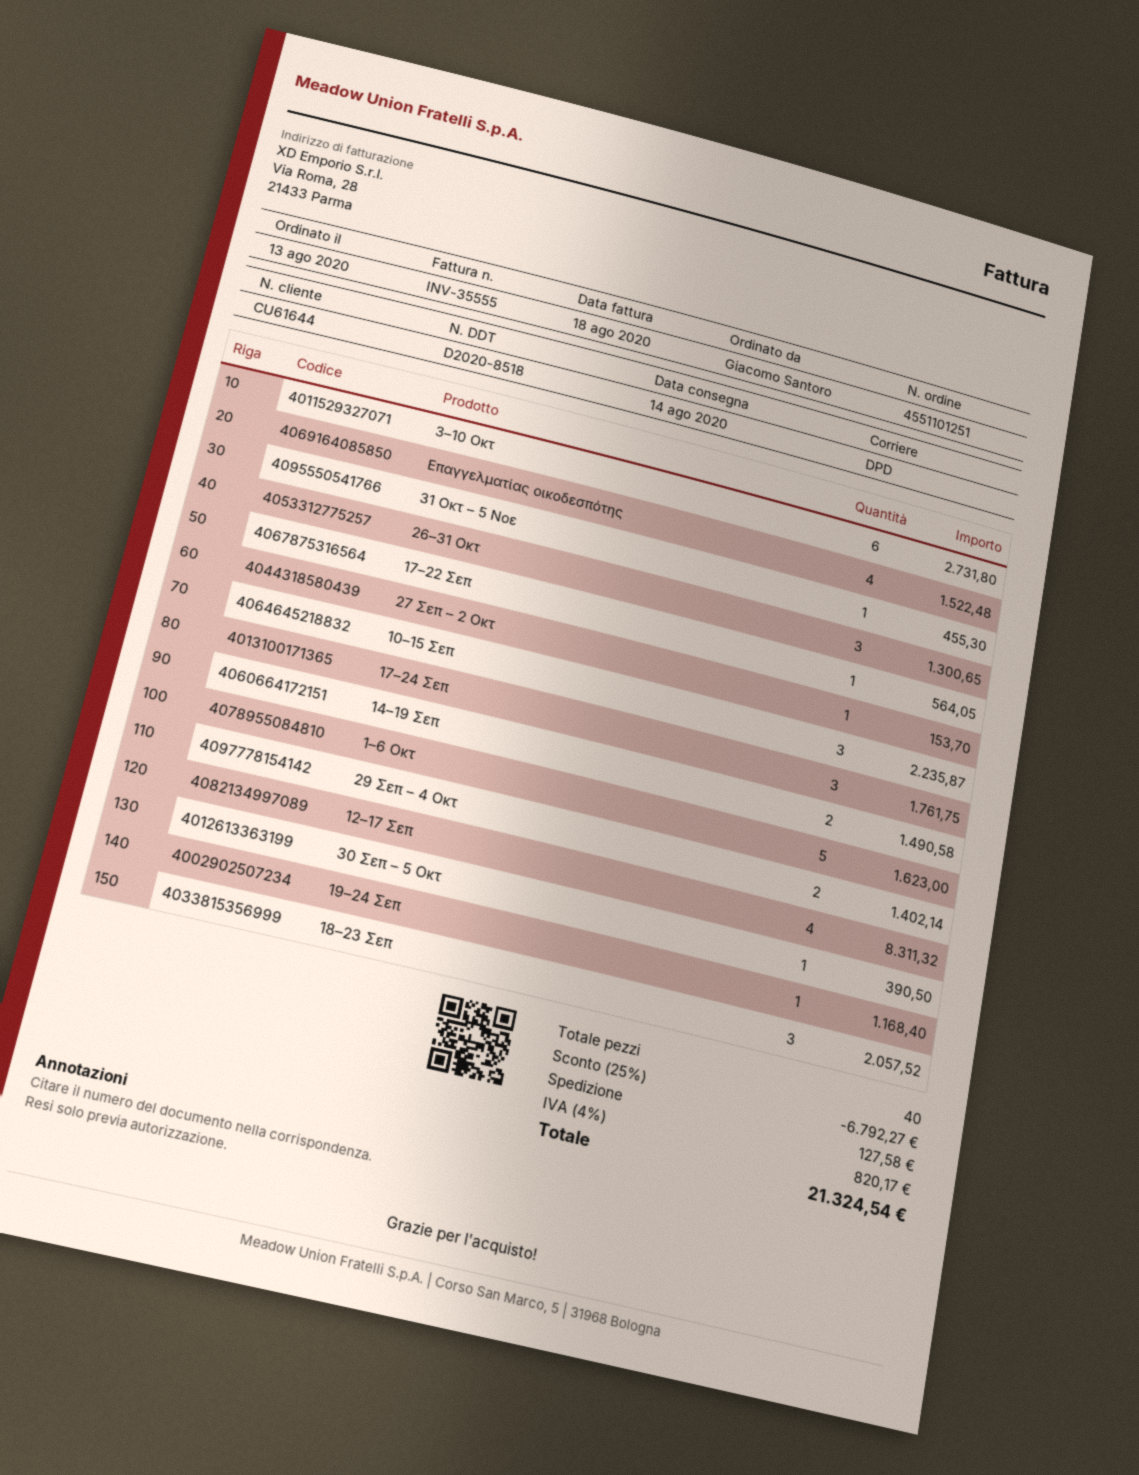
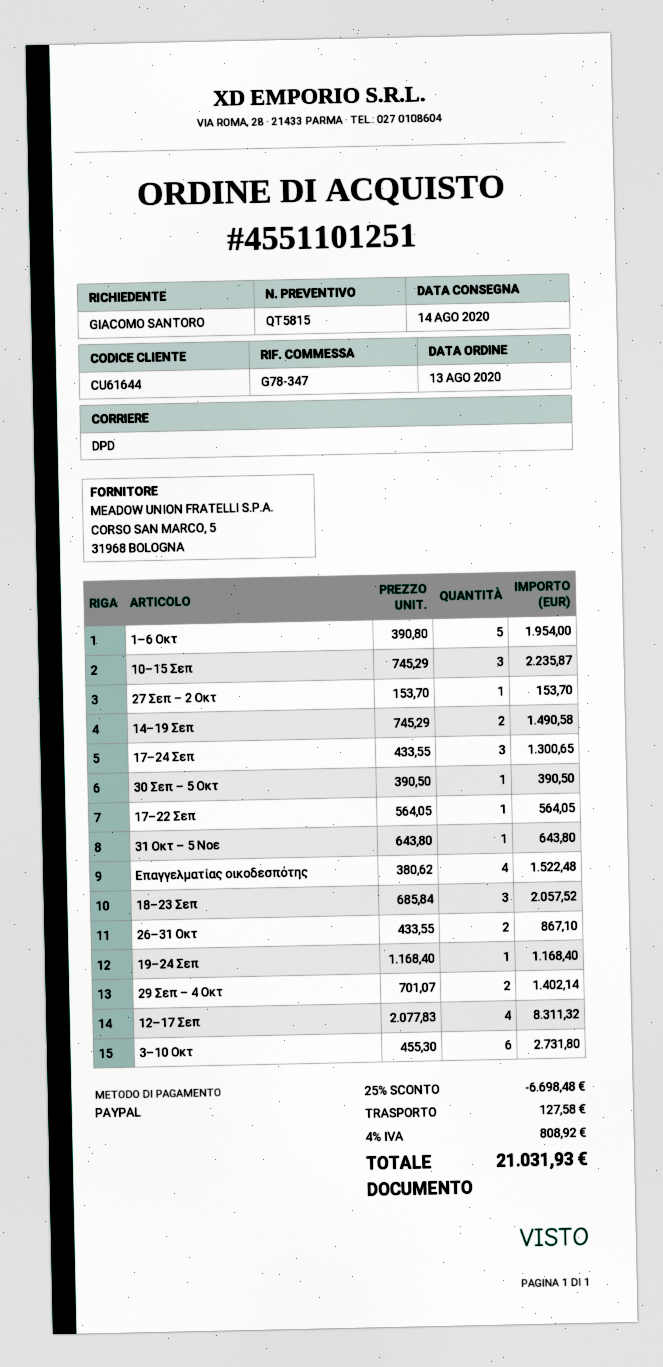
31 Οκτ – 5 Νοε: 1 for 455.30 -> 1 for 643.80
26–31 Οκτ: 3 for 1300.65 -> 2 for 867.10
17–24 Σεπ: 3 for 1761.75 -> 3 for 1300.65
1–6 Οκτ: 5 for 1623.00 -> 5 for 1954.00
discount: 25% = 6792.27 -> 25% = 6698.48
tax: 4% = 820.17 -> 4% = 808.92
total: 21324.54 -> 21031.93

